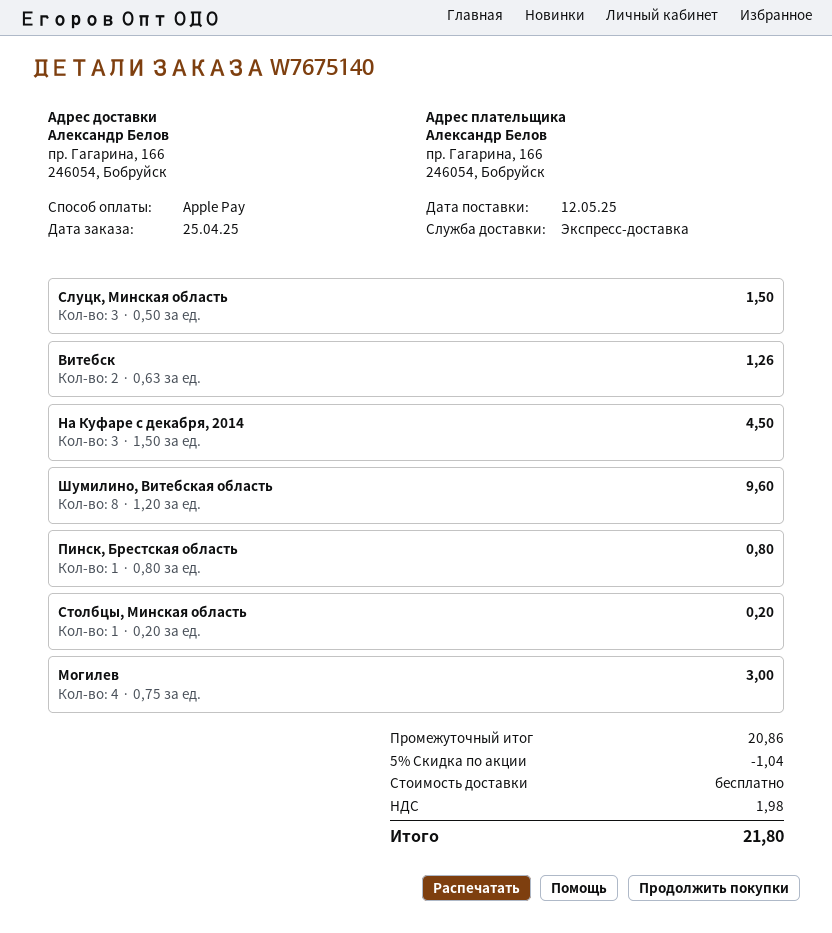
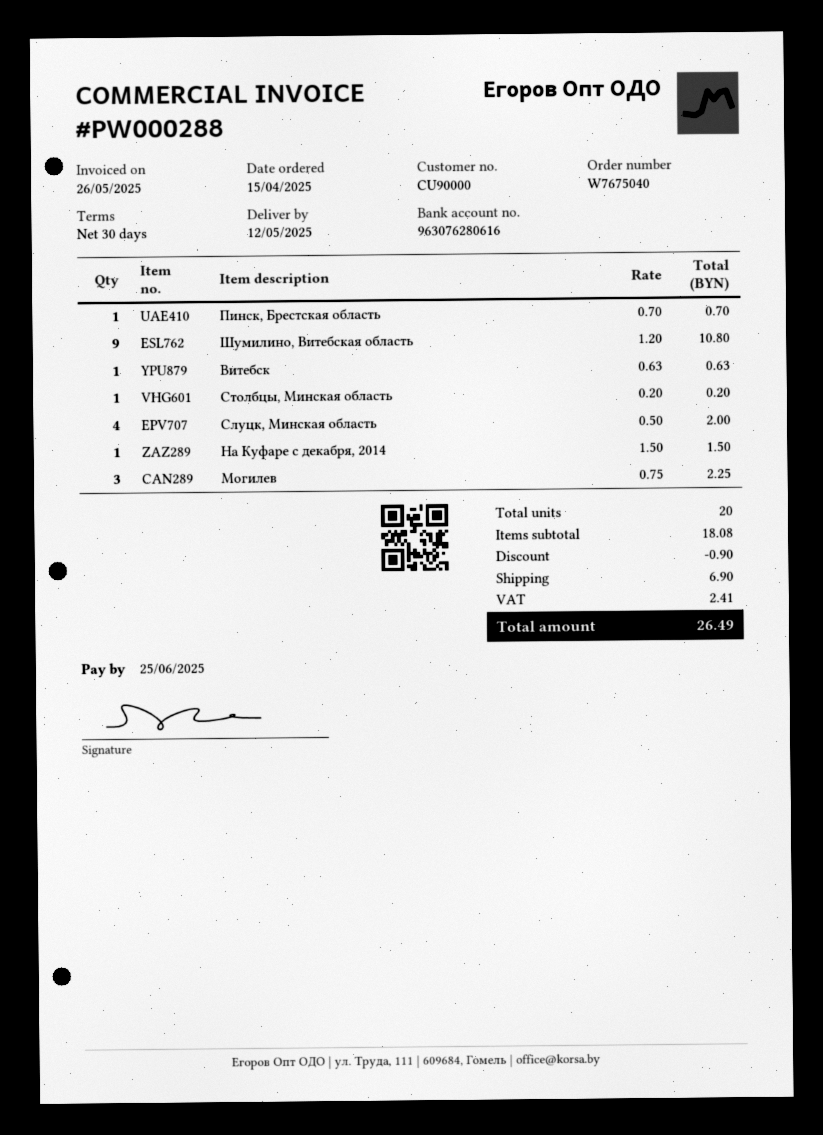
order number: W7675140 -> W7675040
order date: 2025-04-25 -> 2025-04-15
Слуцк, Минская область: 3 x 0.50 = 1.50 -> 4 x 0.50 = 2.00
Витебск: 2 x 0.63 = 1.26 -> 1 x 0.63 = 0.63
На Куфаре с декабря, 2014: 3 x 1.50 = 4.50 -> 1 x 1.50 = 1.50
Шумилино, Витебская область: 8 x 1.20 = 9.60 -> 9 x 1.20 = 10.80
Пинск, Брестская область: 1 x 0.80 = 0.80 -> 1 x 0.70 = 0.70
Могилев: 4 x 0.75 = 3.00 -> 3 x 0.75 = 2.25
subtotal: 20.86 -> 18.08
discount: 1.04 -> 0.90
shipping: 0.00 -> 6.90
tax: 1.98 -> 2.41
total: 21.80 -> 26.49

